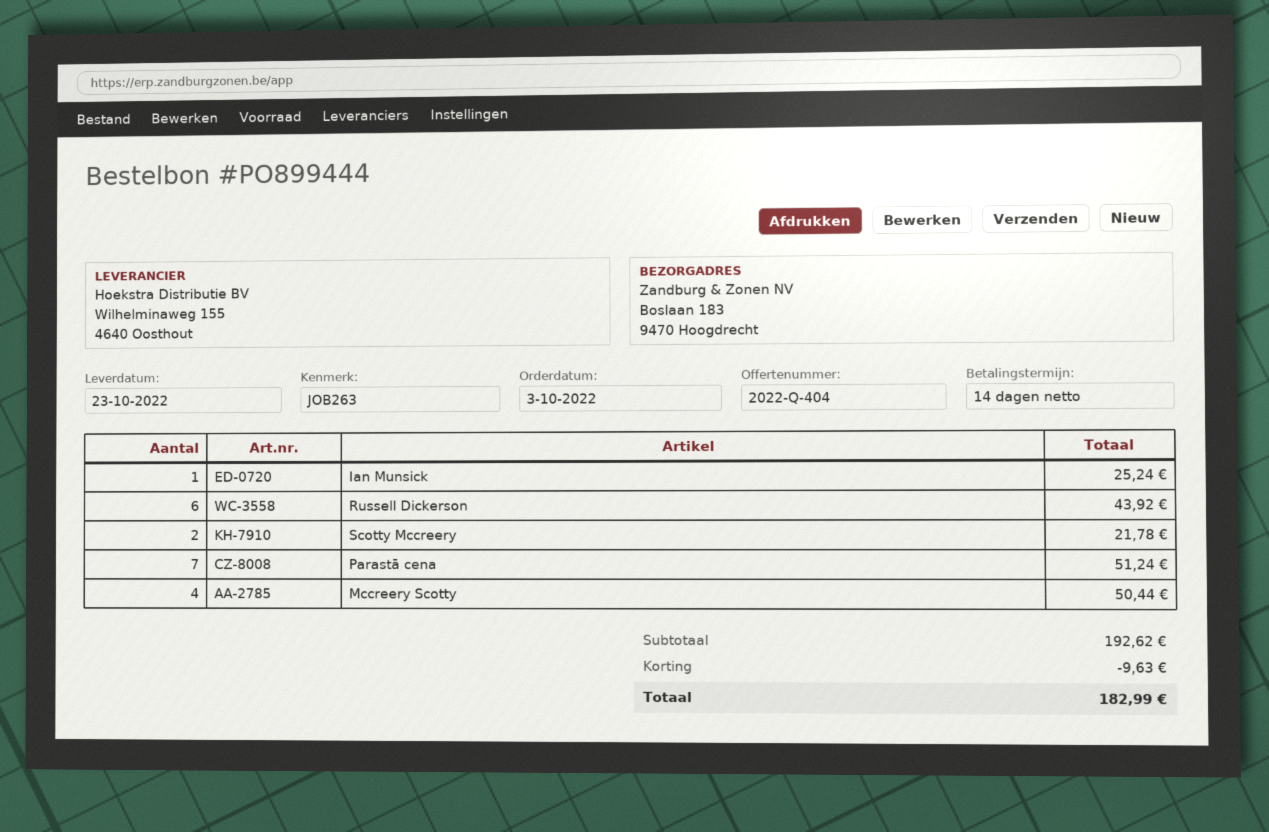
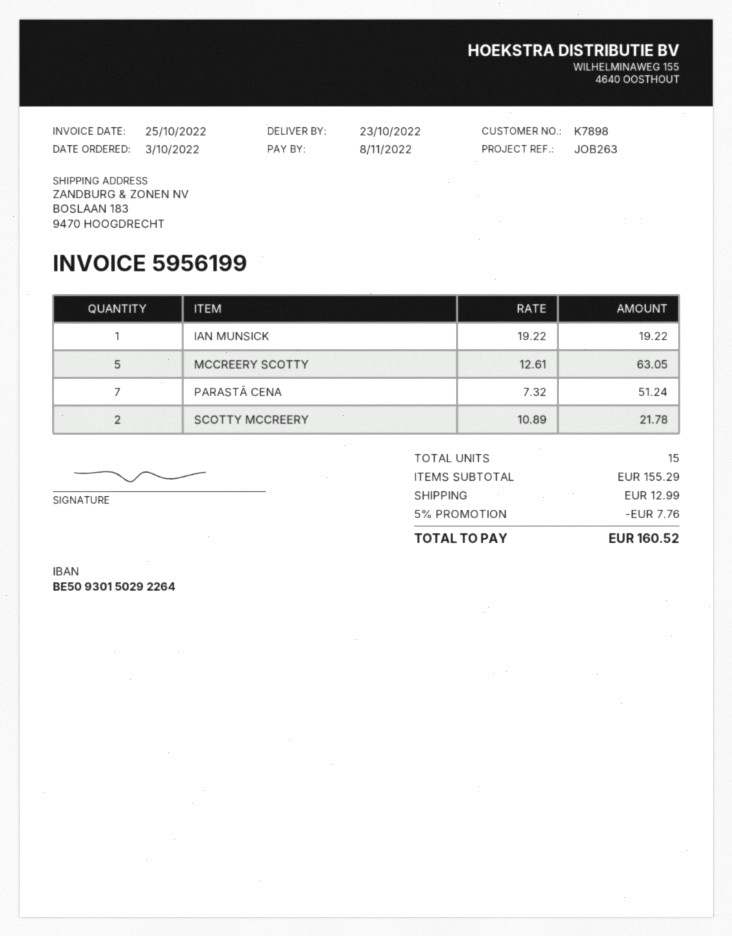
Ian Munsick: 1 for 25.24 -> 1 for 19.22
Russell Dickerson: 6 for 43.92 -> none
Mccreery Scotty: 4 for 50.44 -> 5 for 63.05
subtotal: 192.62 -> 155.29
discount: 9.63 -> 7.76
shipping: none -> 12.99
total: 182.99 -> 160.52

